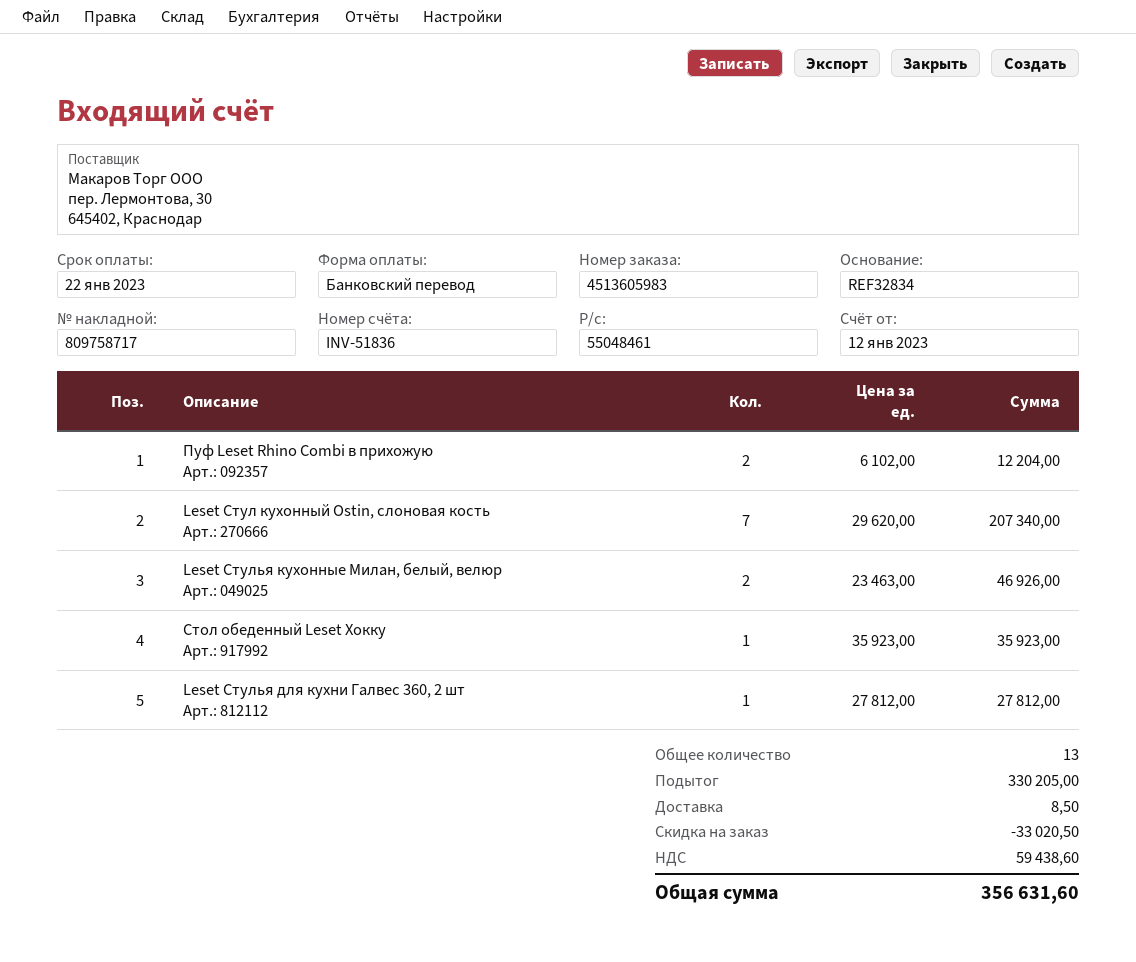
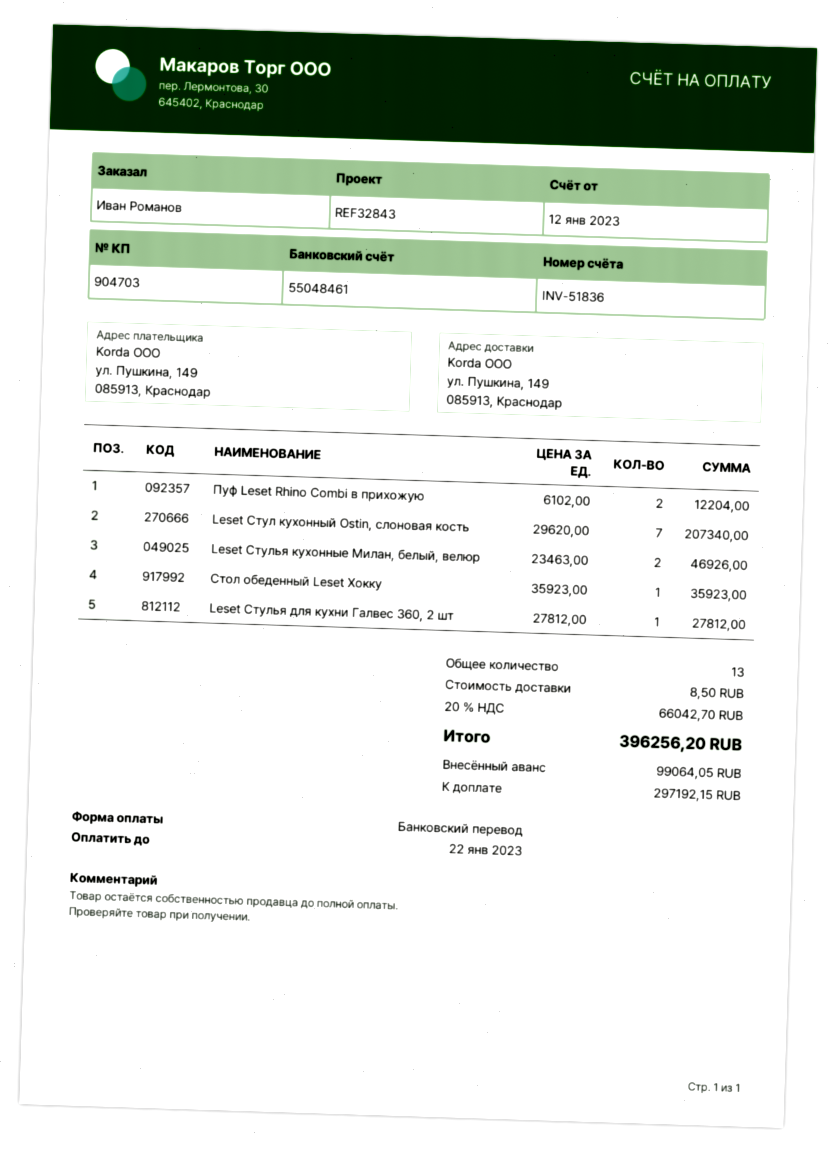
reference: REF32834 -> REF32843
discount: 33020.50 -> none
tax: 59438.60 -> 66042.70
total: 356631.60 -> 396256.20

